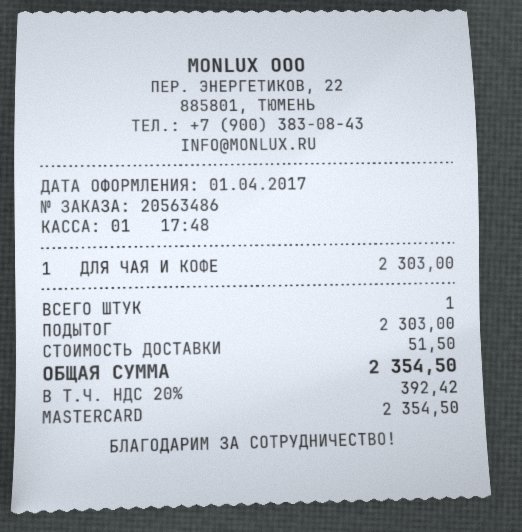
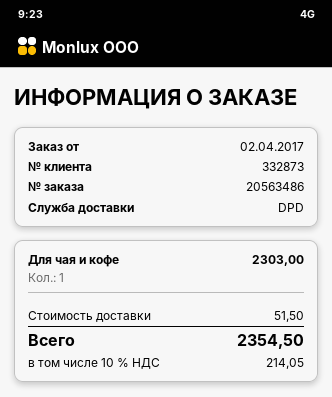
order date: 2017-04-01 -> 2017-04-02
tax: 20% = 392.42 -> 10% = 214.05

